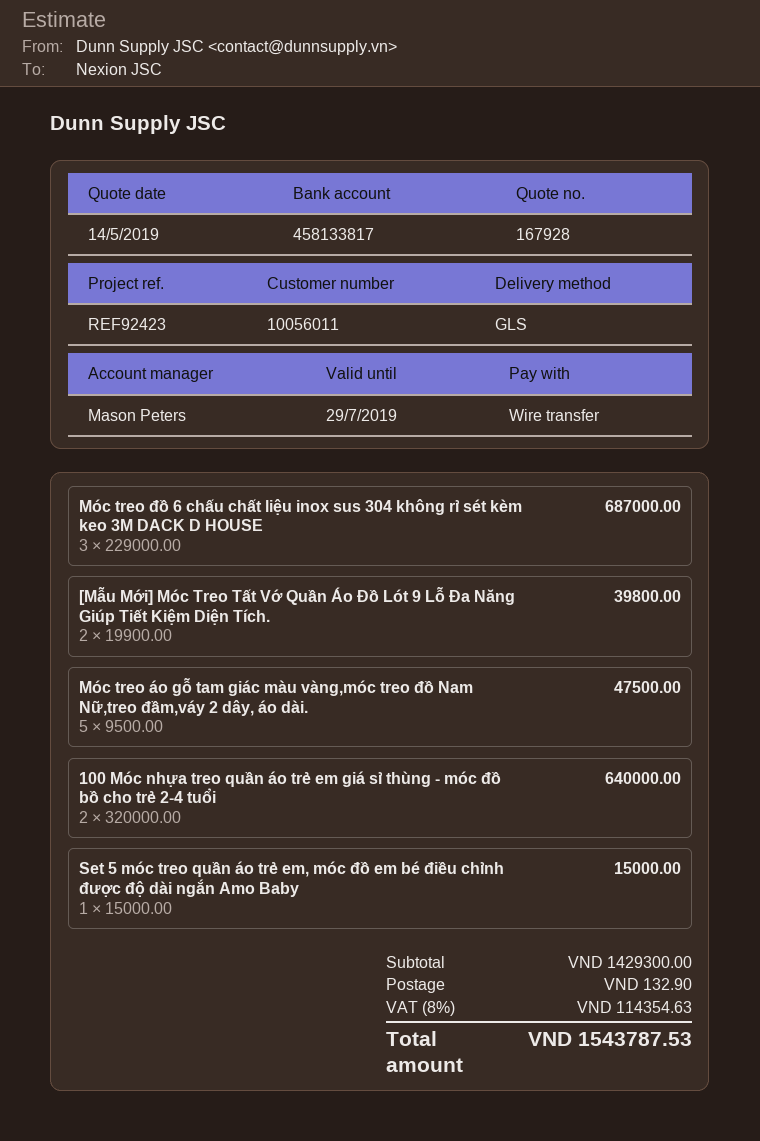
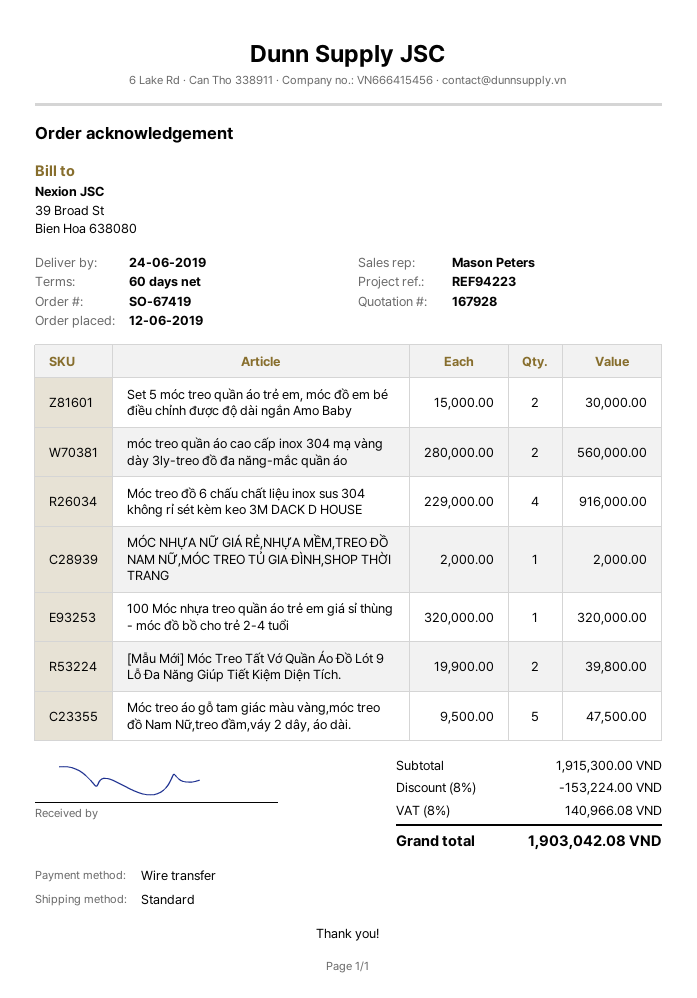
reference: REF92423 -> REF94223
shipping method: GLS -> standard
Móc treo đồ 6 chấu chất liệu inox sus 304 không rỉ sét kèm keo 3M DACK D HOUSE: 3 x 229000.00 = 687000.00 -> 4 x 229000.00 = 916000.00
100 Móc nhựa treo quần áo trẻ em giá sỉ thùng - móc đồ bồ cho trẻ 2-4 tuổi: 2 x 320000.00 = 640000.00 -> 1 x 320000.00 = 320000.00
Set 5 móc treo quần áo trẻ em, móc đồ em bé điều chỉnh được độ dài ngắn Amo Baby: 1 x 15000.00 = 15000.00 -> 2 x 15000.00 = 30000.00
móc treo quần áo cao cấp inox 304 mạ vàng dày 3ly-treo đồ đa năng-mắc quần áo: none -> 2 x 280000.00 = 560000.00
MÓC NHỰA NỮ GIÁ RẺ,NHỰA MỀM,TREO ĐỒ NAM NỮ,MÓC TREO TỦ GIA ĐÌNH,SHOP THỜI TRANG: none -> 1 x 2000.00 = 2000.00
subtotal: 1429300.00 -> 1915300.00
discount: none -> 8% = 153224.00
shipping: 132.90 -> none
tax: 8% = 114354.63 -> 8% = 140966.08
total: 1543787.53 -> 1903042.08

